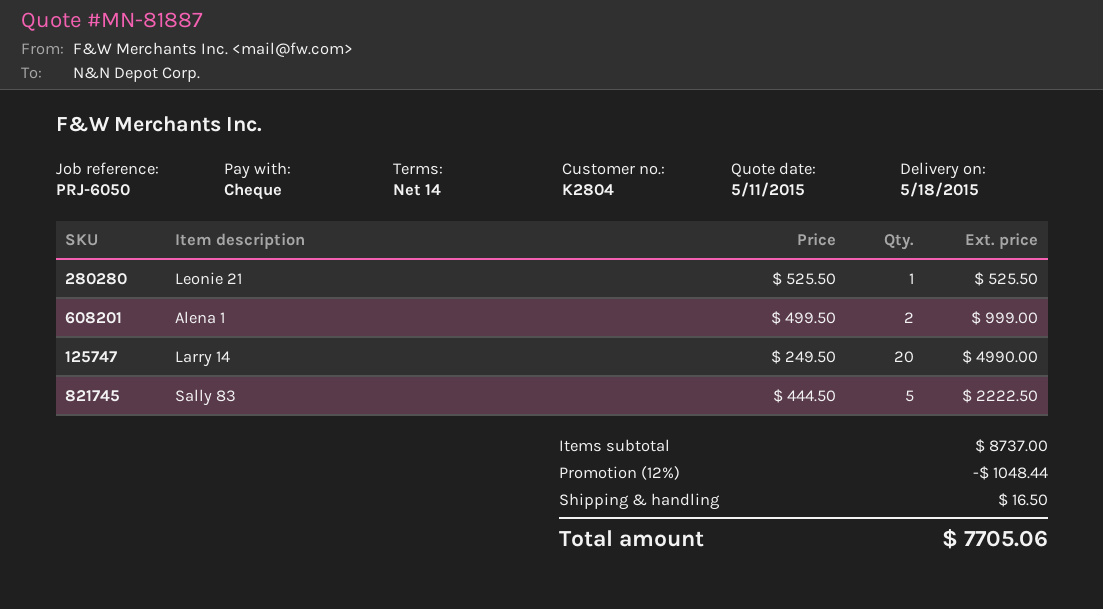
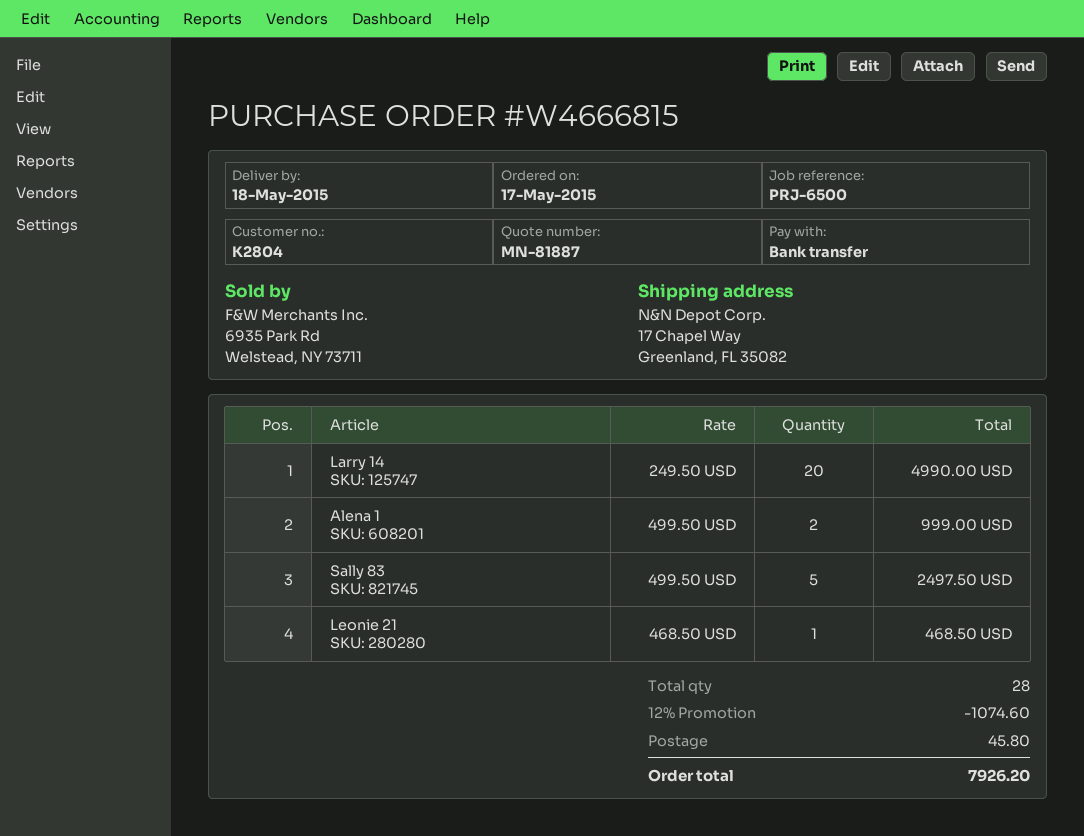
reference: PRJ-6050 -> PRJ-6500
payment method: cheque -> bank transfer
Leonie 21: 1 x 525.50 = 525.50 -> 1 x 468.50 = 468.50
Sally 83: 5 x 444.50 = 2222.50 -> 5 x 499.50 = 2497.50
discount: 12% = 1048.44 -> 12% = 1074.60
shipping: 16.50 -> 45.80
total: 7705.06 -> 7926.20

